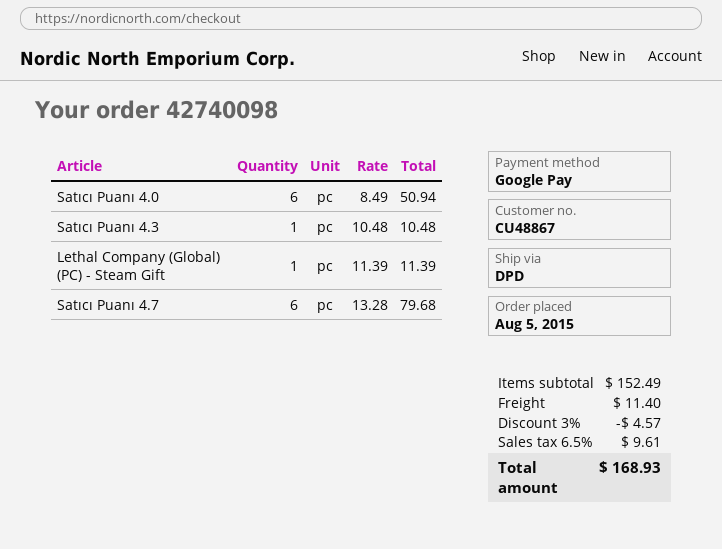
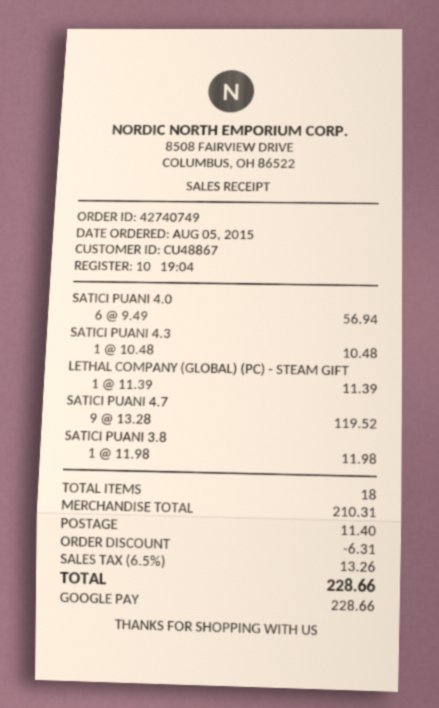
order number: 42740098 -> 42740749
Satıcı Puanı 4.0: 6 x 8.49 = 50.94 -> 6 x 9.49 = 56.94
Satıcı Puanı 4.7: 6 x 13.28 = 79.68 -> 9 x 13.28 = 119.52
SATICI PUANI 3.8: none -> 1 x 11.98 = 11.98
subtotal: 152.49 -> 210.31
discount: 4.57 -> 6.31
tax: 6.5% = 9.61 -> 6.5% = 13.26
total: 168.93 -> 228.66

